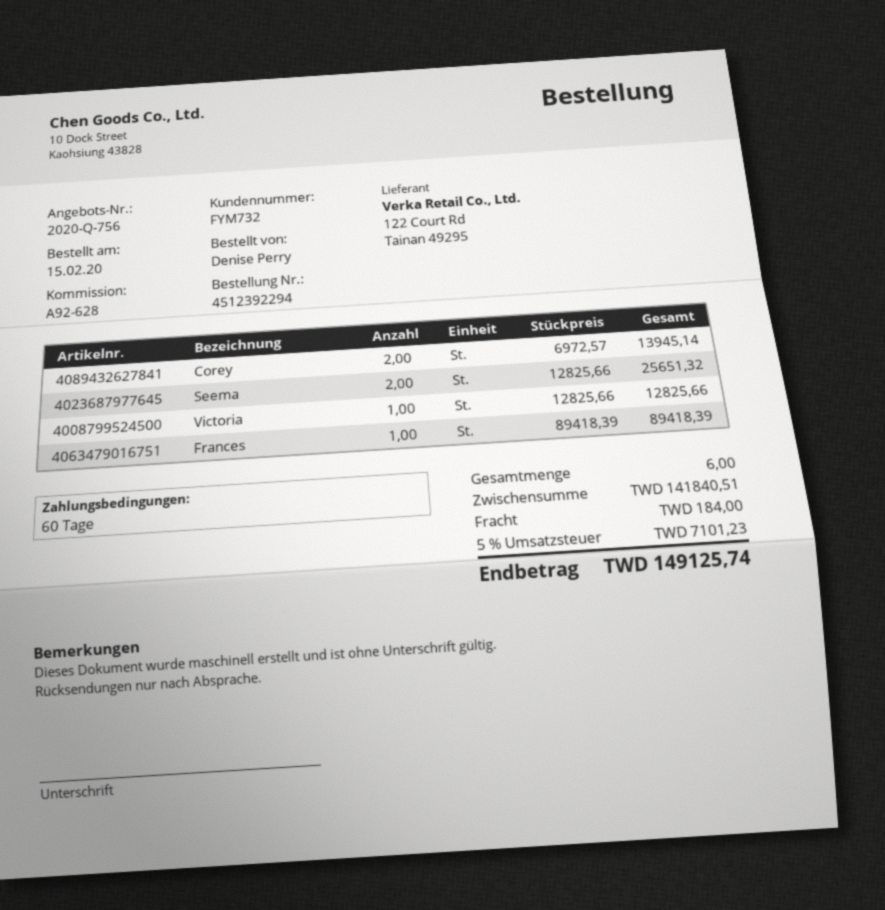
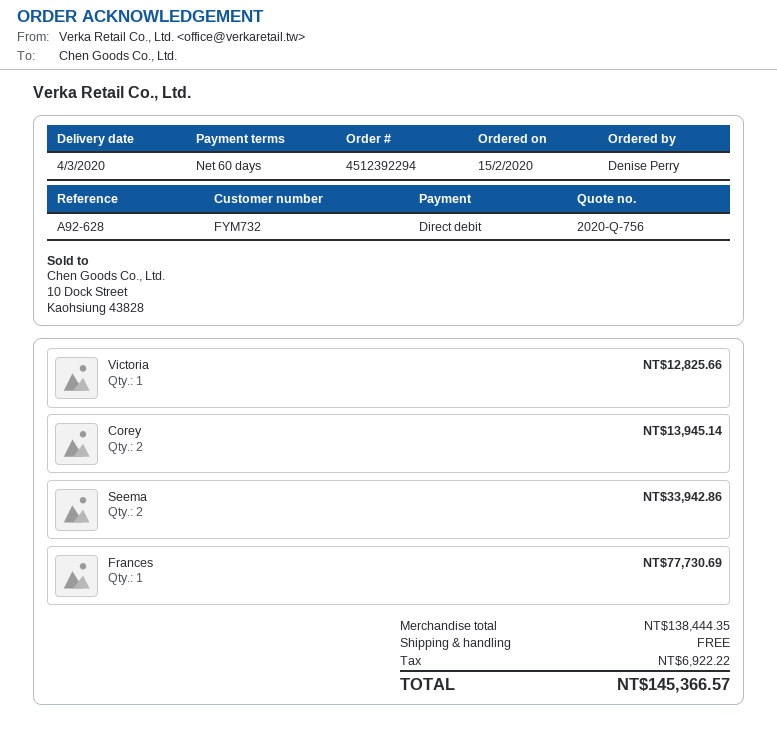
Seema: 2 for 25651.32 -> 2 for 33942.86
Frances: 1 for 89418.39 -> 1 for 77730.69
subtotal: 141840.51 -> 138444.35
shipping: 184.00 -> 0.00
tax: 7101.23 -> 6922.22
total: 149125.74 -> 145366.57

